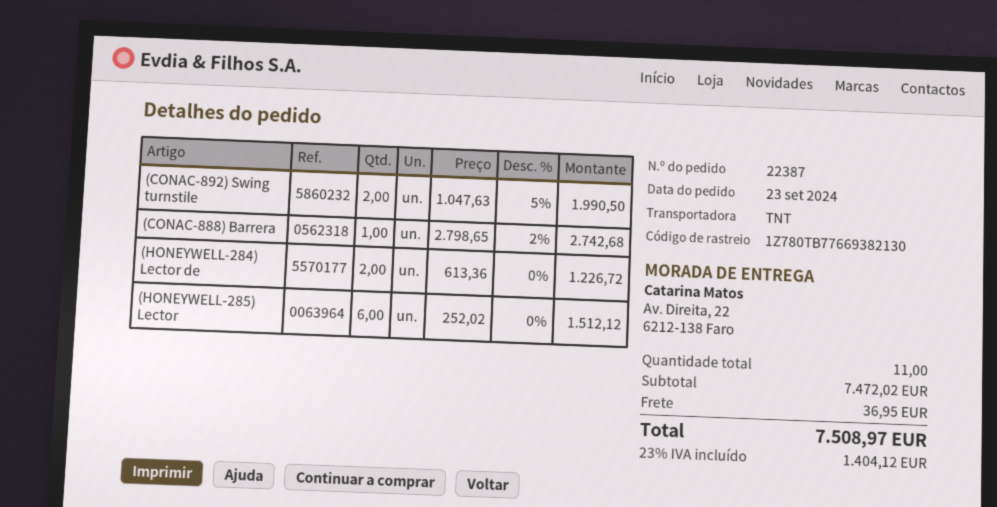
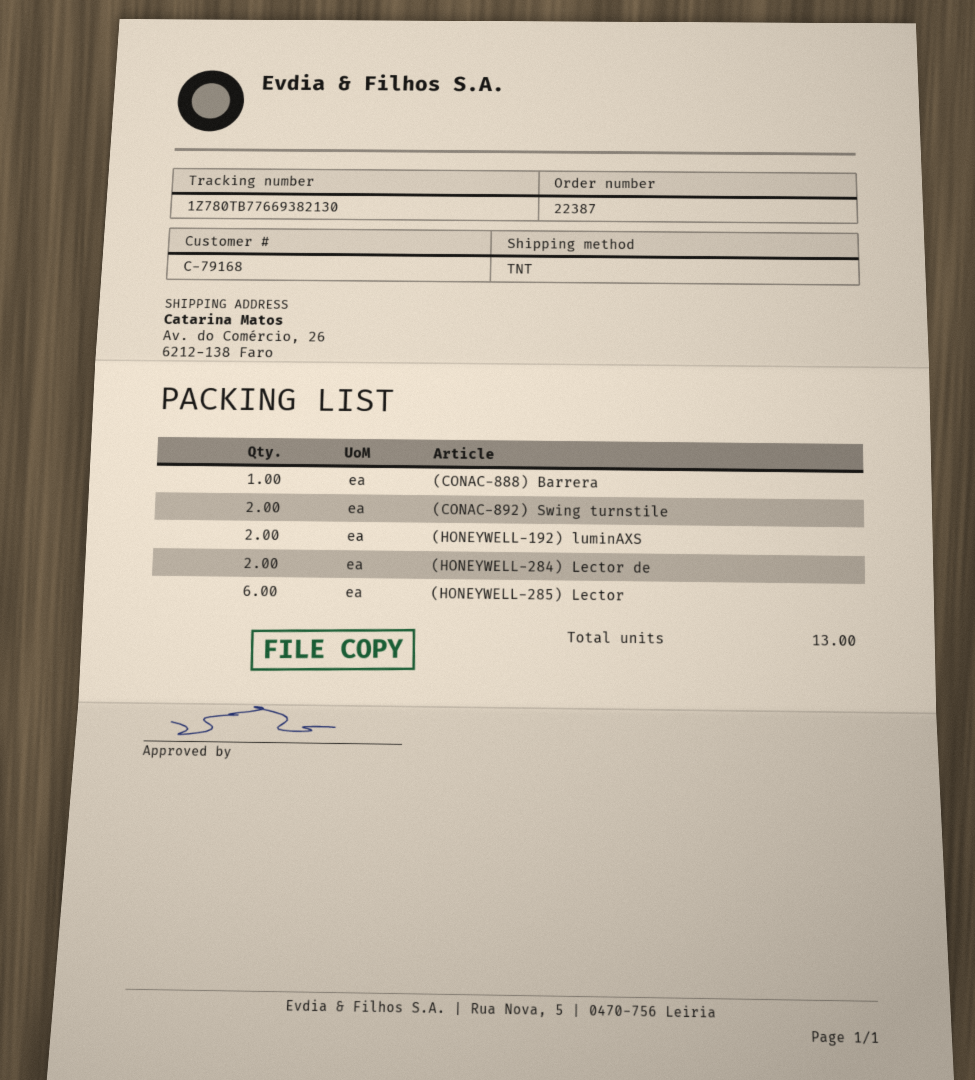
ship to: Av. Direita, 22, 6212-138 Faro -> Av. do Comércio, 26, 6212-138 Faro
(HONEYWELL-192) luminAXS: none -> 2
total quantity: 11 -> 13

